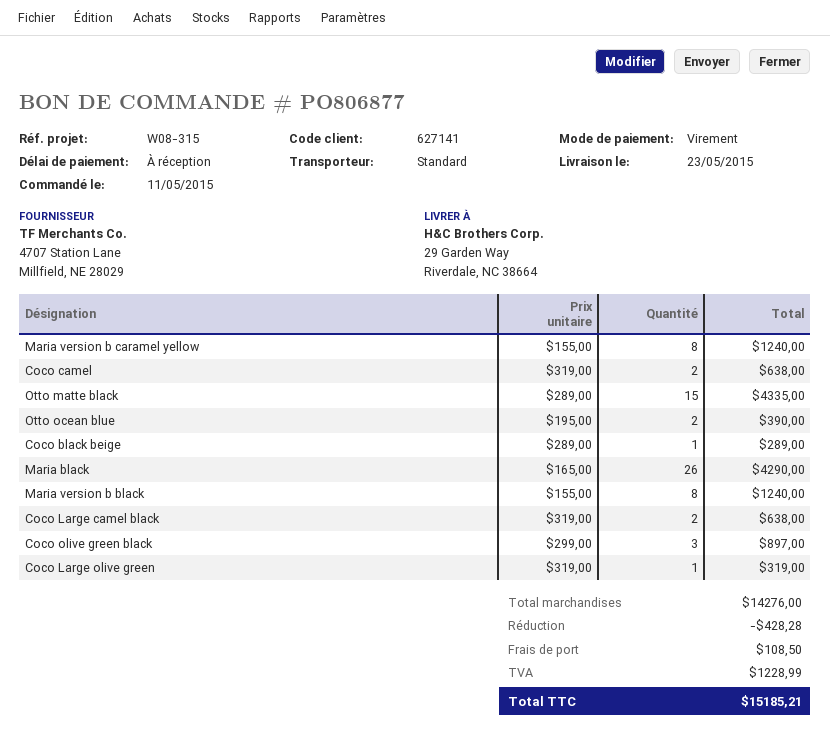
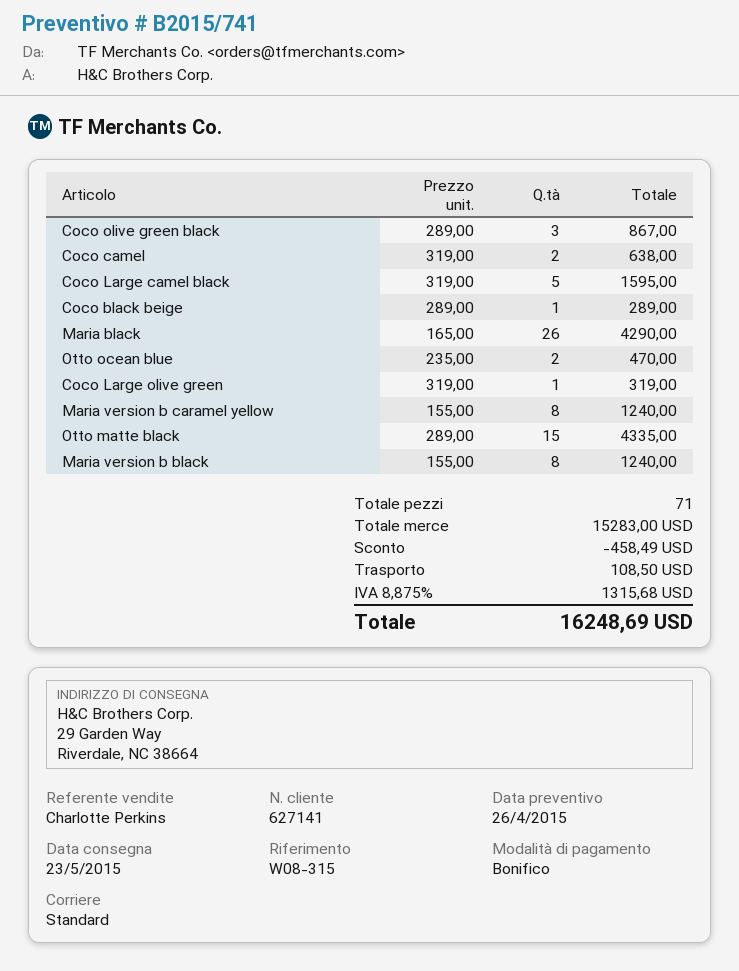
Otto ocean blue: 2 x 195.00 = 390.00 -> 2 x 235.00 = 470.00
Coco Large camel black: 2 x 319.00 = 638.00 -> 5 x 319.00 = 1595.00
Coco olive green black: 3 x 299.00 = 897.00 -> 3 x 289.00 = 867.00
subtotal: 14276.00 -> 15283.00
discount: 428.28 -> 458.49
tax: 1228.99 -> 1315.68
total: 15185.21 -> 16248.69

